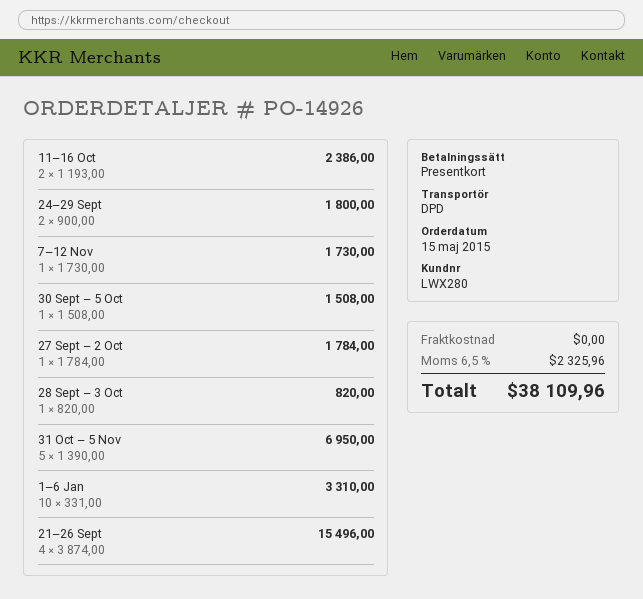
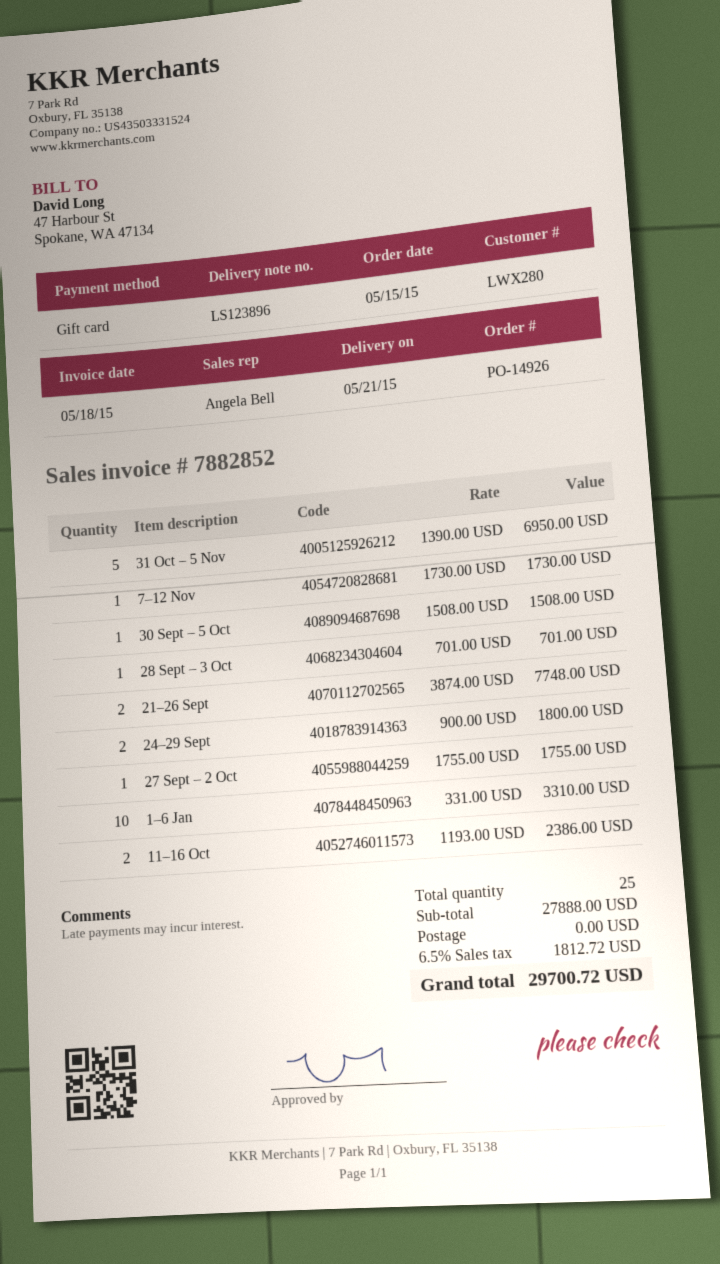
27 Sept – 2 Oct: 1 x 1784.00 = 1784.00 -> 1 x 1755.00 = 1755.00
28 Sept – 3 Oct: 1 x 820.00 = 820.00 -> 1 x 701.00 = 701.00
21–26 Sept: 4 x 3874.00 = 15496.00 -> 2 x 3874.00 = 7748.00
tax: 6.5% = 2325.96 -> 6.5% = 1812.72
total: 38109.96 -> 29700.72

